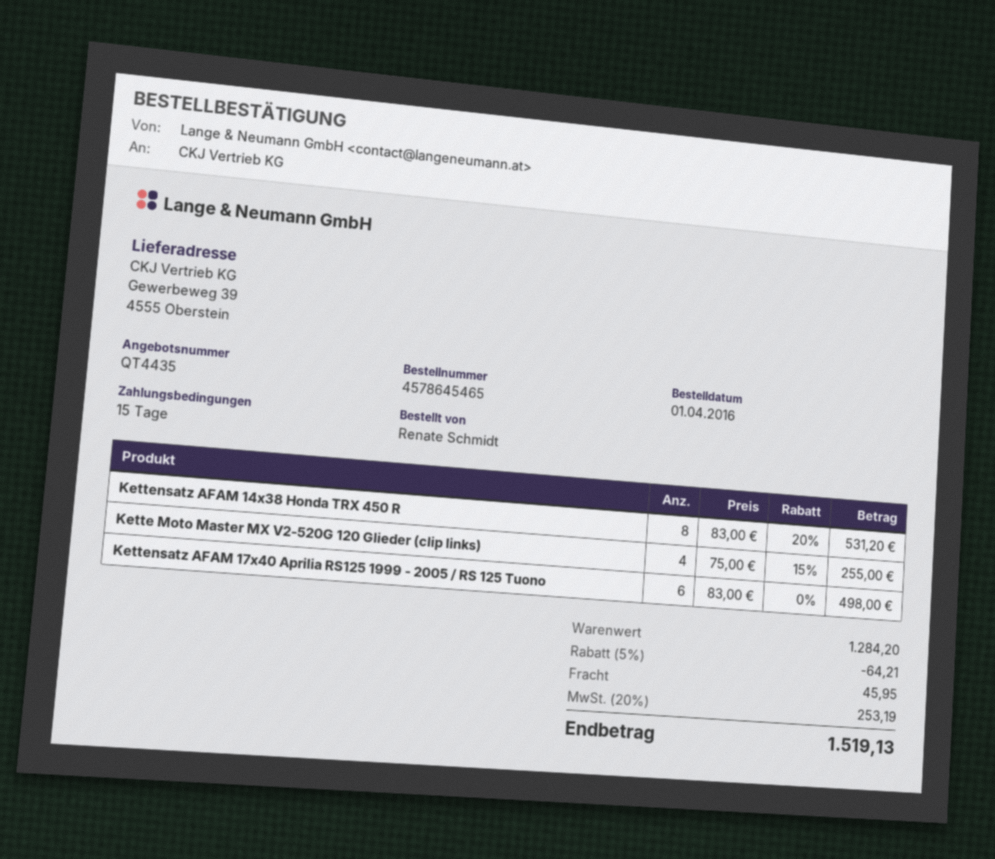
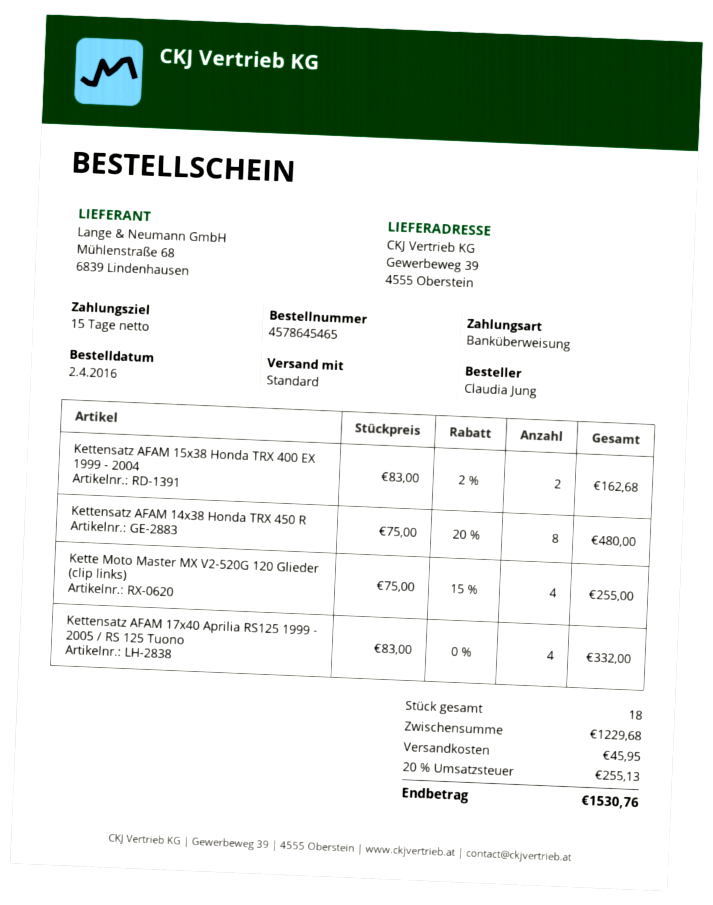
order date: 2016-04-01 -> 2016-04-02
ordered by: Renate Schmidt -> Claudia Jung
Kettensatz AFAM 14x38 Honda TRX 450 R: 8 x 83.00 - 20% = 531.20 -> 8 x 75.00 - 20% = 480.00
Kettensatz AFAM 17x40 Aprilia RS125 1999 - 2005 / RS 125 Tuono: 6 x 83.00 = 498.00 -> 4 x 83.00 = 332.00
Kettensatz AFAM 15x38 Honda TRX 400 EX 1999 - 2004: none -> 2 x 83.00 - 2% = 162.68
subtotal: 1284.20 -> 1229.68
discount: 5% = 64.21 -> none
tax: 20% = 253.19 -> 20% = 255.13
total: 1519.13 -> 1530.76

